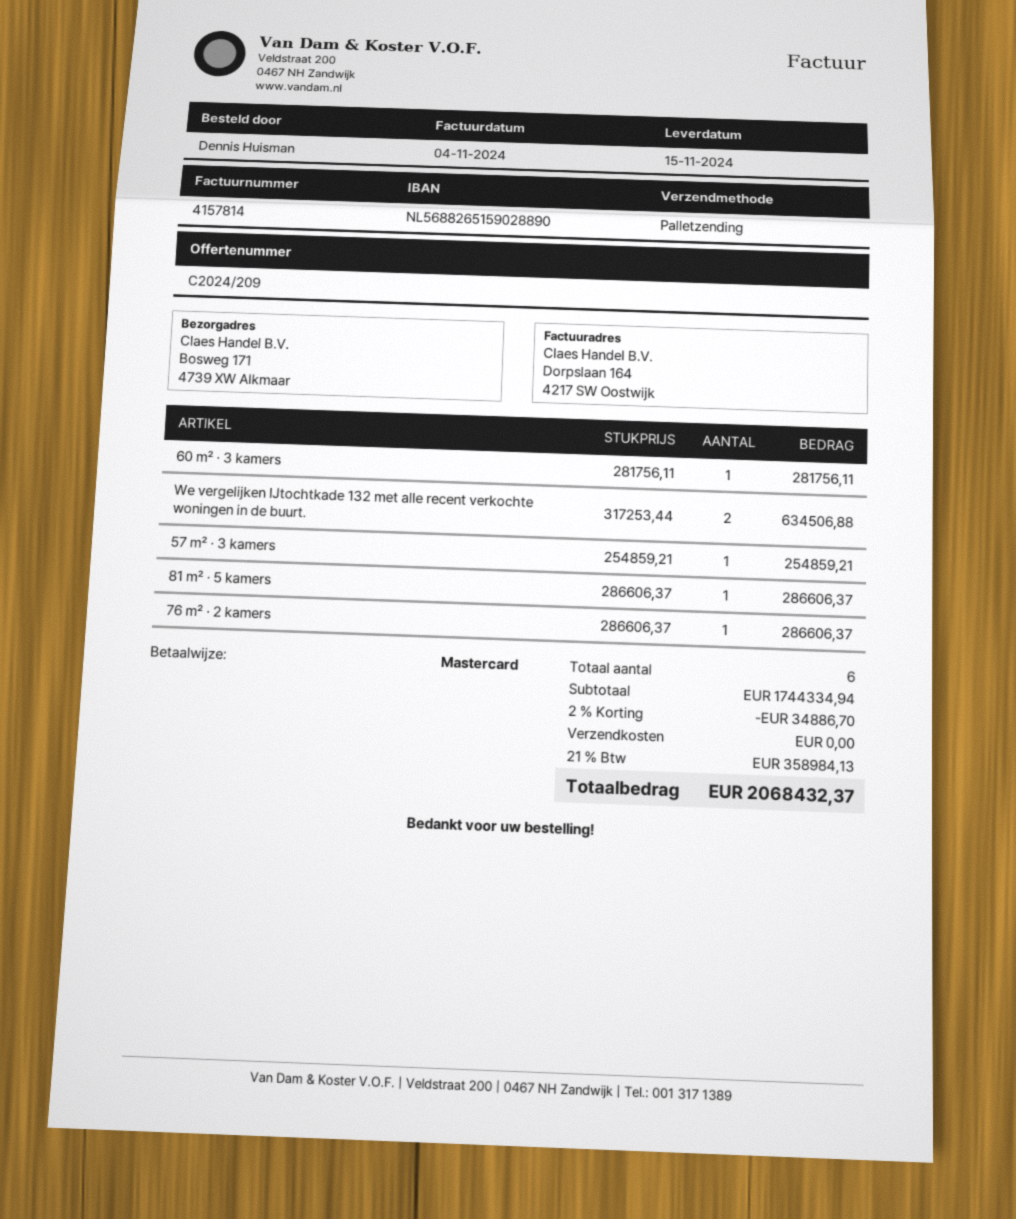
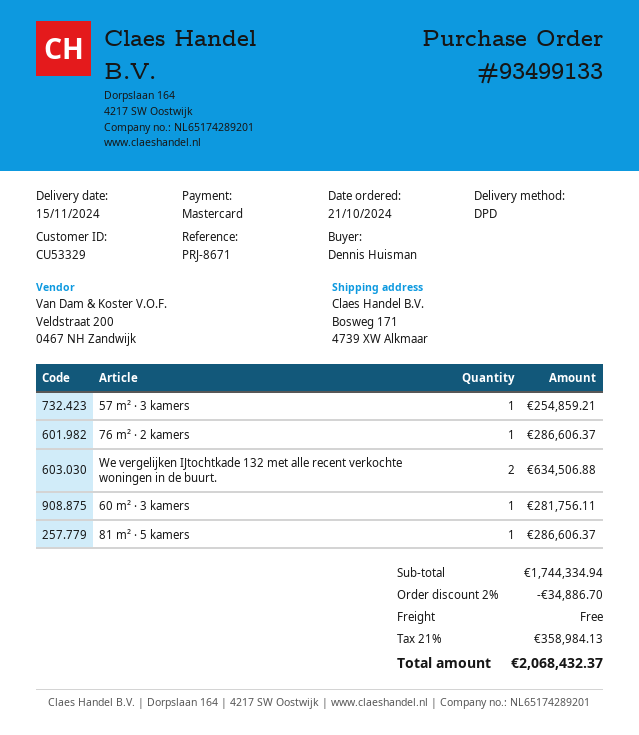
shipping method: pallet freight -> DPD

